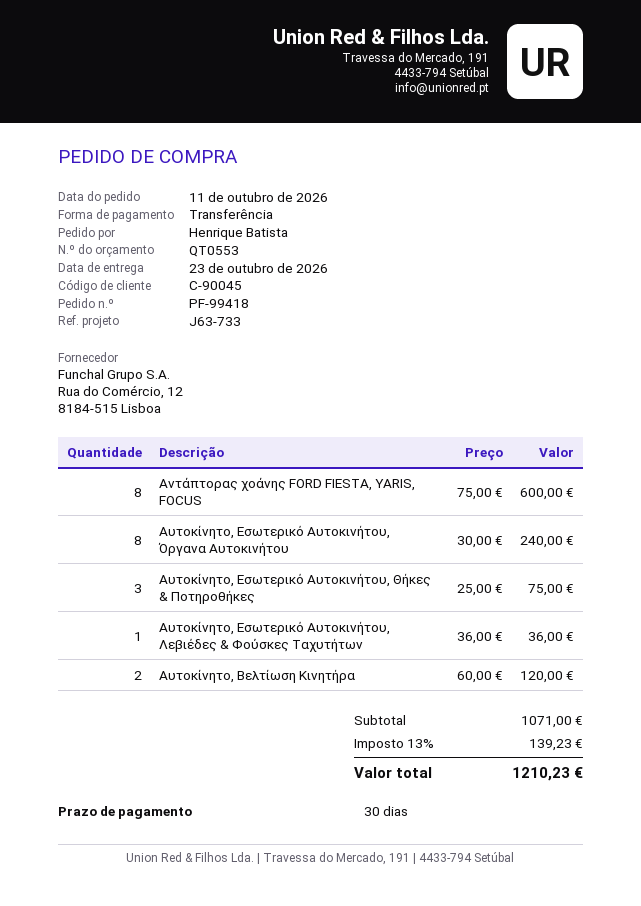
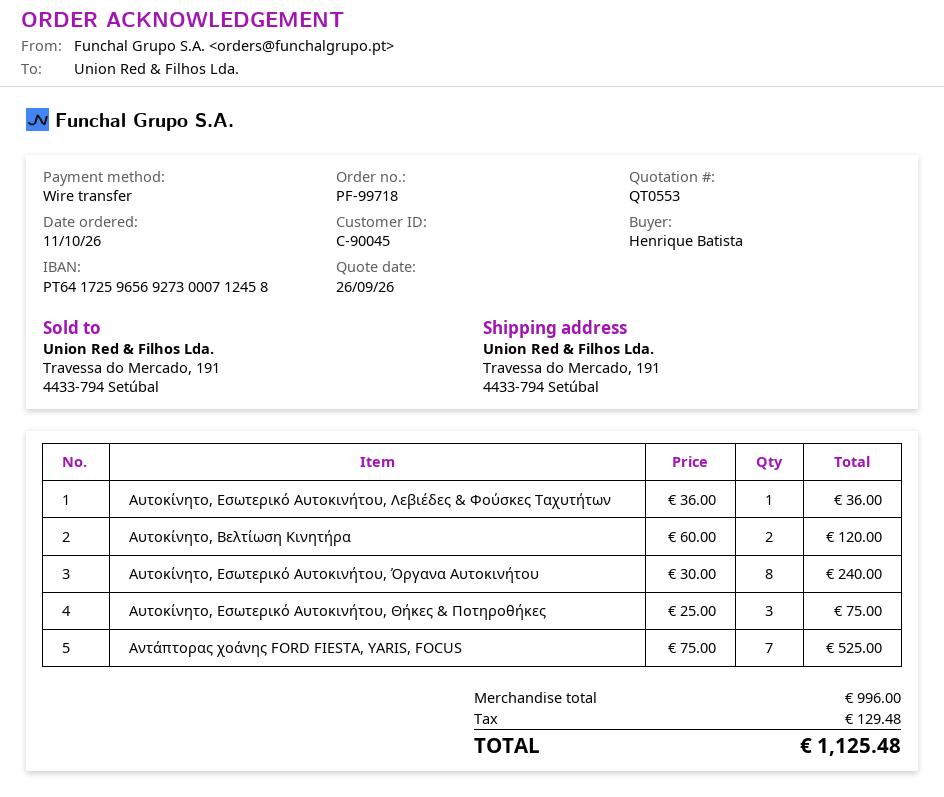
order number: PF-99418 -> PF-99718
Αντάπτορας χοάνης FORD FIESTA, YARIS, FOCUS: 8 x 75.00 = 600.00 -> 7 x 75.00 = 525.00
subtotal: 1071.00 -> 996.00
tax: 139.23 -> 129.48
total: 1210.23 -> 1125.48

